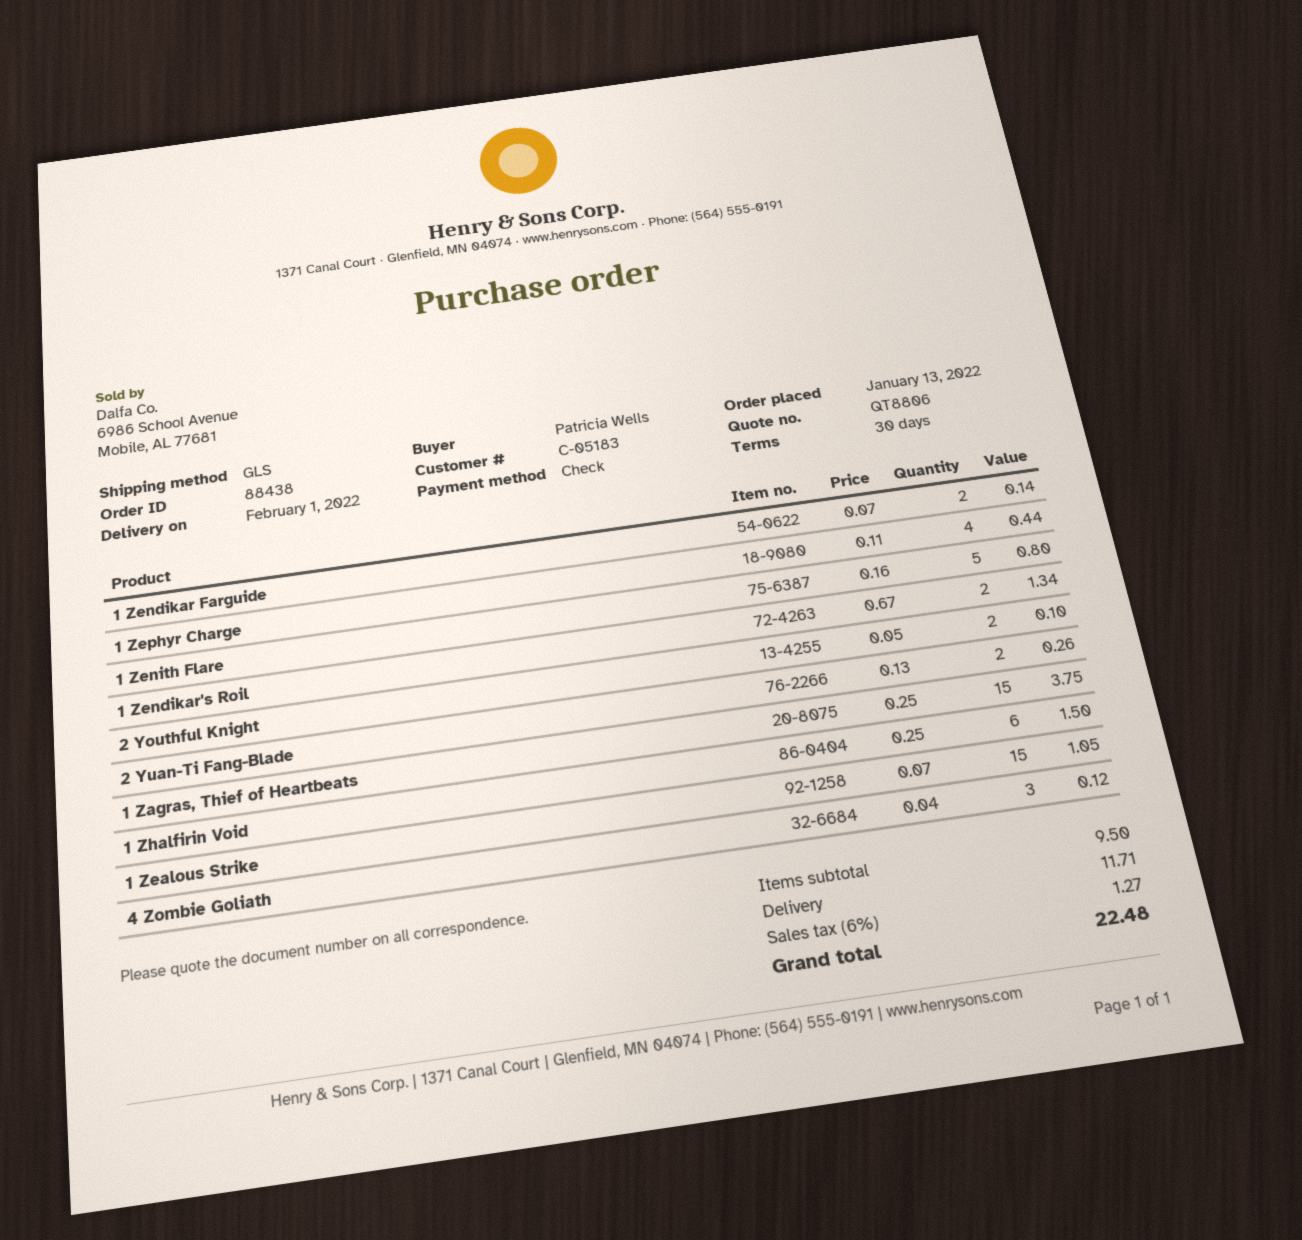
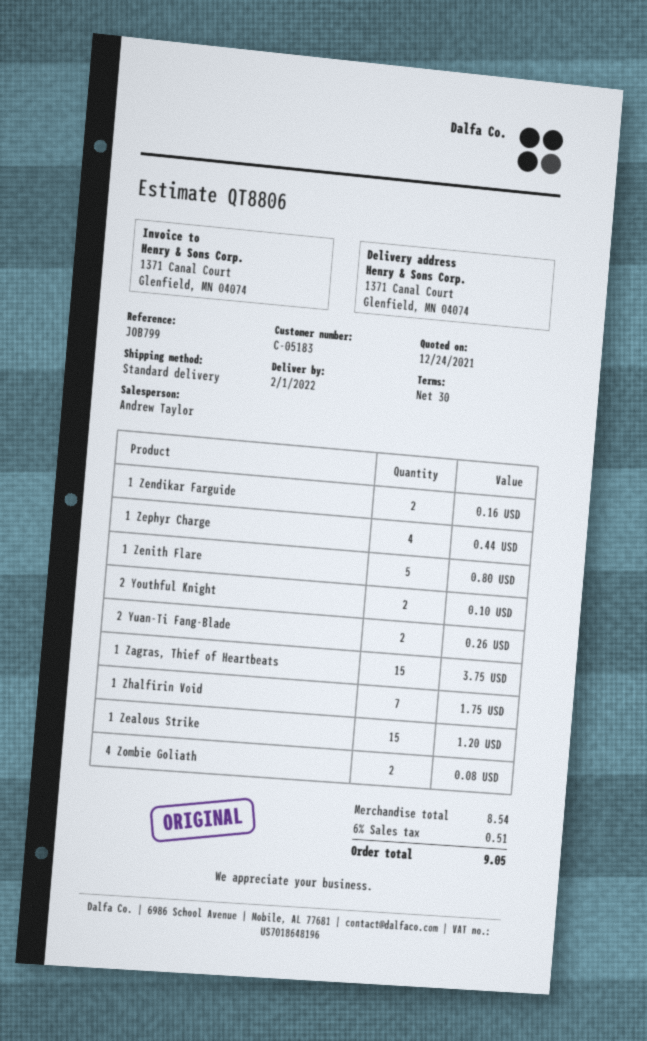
shipping method: GLS -> standard
1 Zendikar Farguide: 2 for 0.14 -> 2 for 0.16
1 Zendikar's Roil: 2 for 1.34 -> none
1 Zhalfirin Void: 6 for 1.50 -> 7 for 1.75
1 Zealous Strike: 15 for 1.05 -> 15 for 1.20
4 Zombie Goliath: 3 for 0.12 -> 2 for 0.08
subtotal: 9.50 -> 8.54
shipping: 11.71 -> none
tax: 6% = 1.27 -> 6% = 0.51
total: 22.48 -> 9.05

